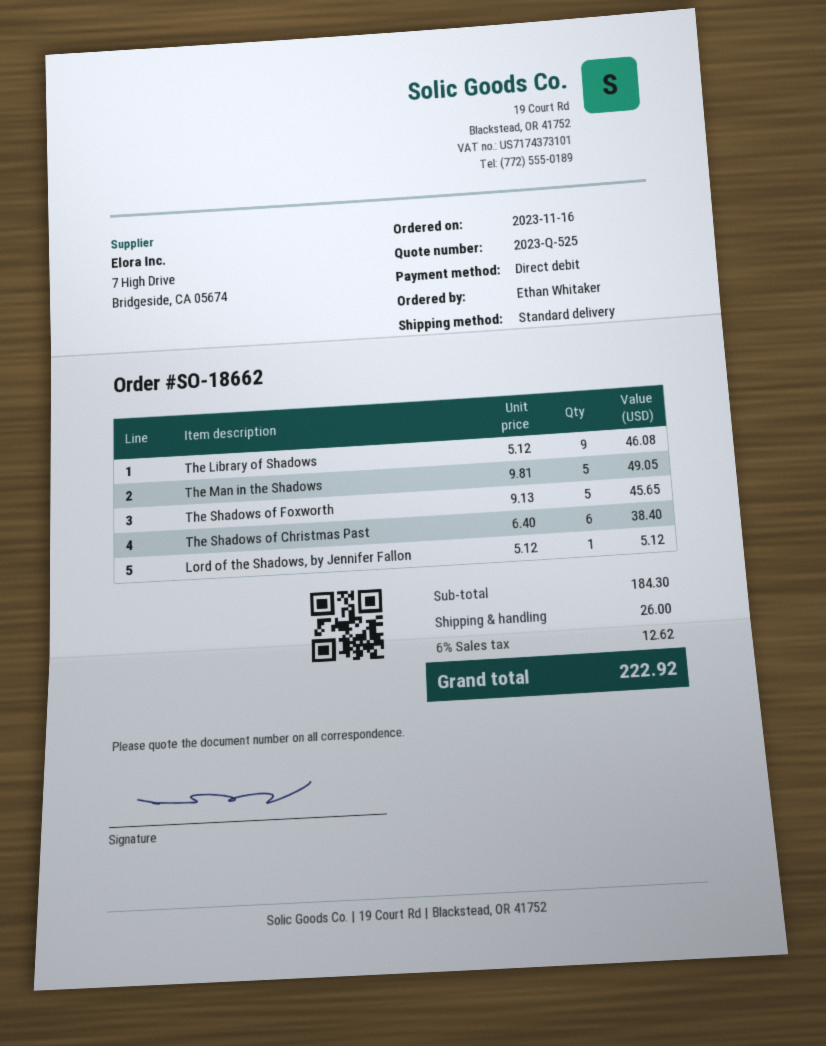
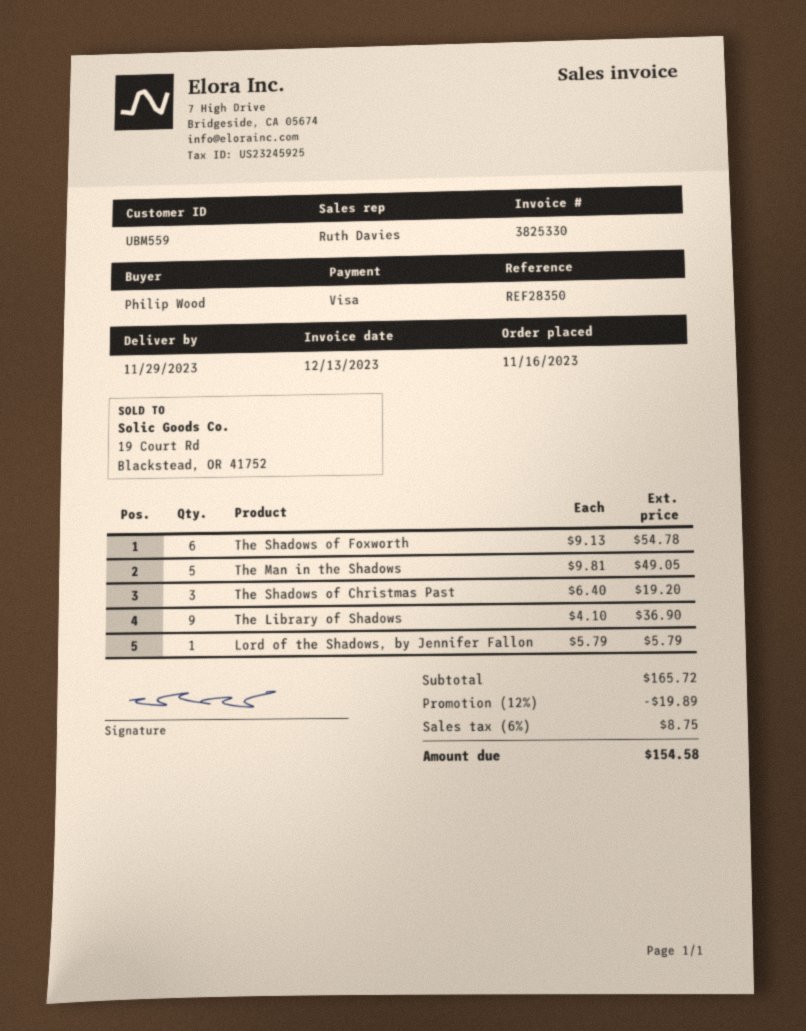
ordered by: Ethan Whitaker -> Philip Wood
payment method: direct debit -> Visa
The Library of Shadows: 9 x 5.12 = 46.08 -> 9 x 4.10 = 36.90
The Shadows of Foxworth: 5 x 9.13 = 45.65 -> 6 x 9.13 = 54.78
The Shadows of Christmas Past: 6 x 6.40 = 38.40 -> 3 x 6.40 = 19.20
Lord of the Shadows, by Jennifer Fallon: 1 x 5.12 = 5.12 -> 1 x 5.79 = 5.79
subtotal: 184.30 -> 165.72
discount: none -> 12% = 19.89
shipping: 26.00 -> none
tax: 6% = 12.62 -> 6% = 8.75
total: 222.92 -> 154.58

